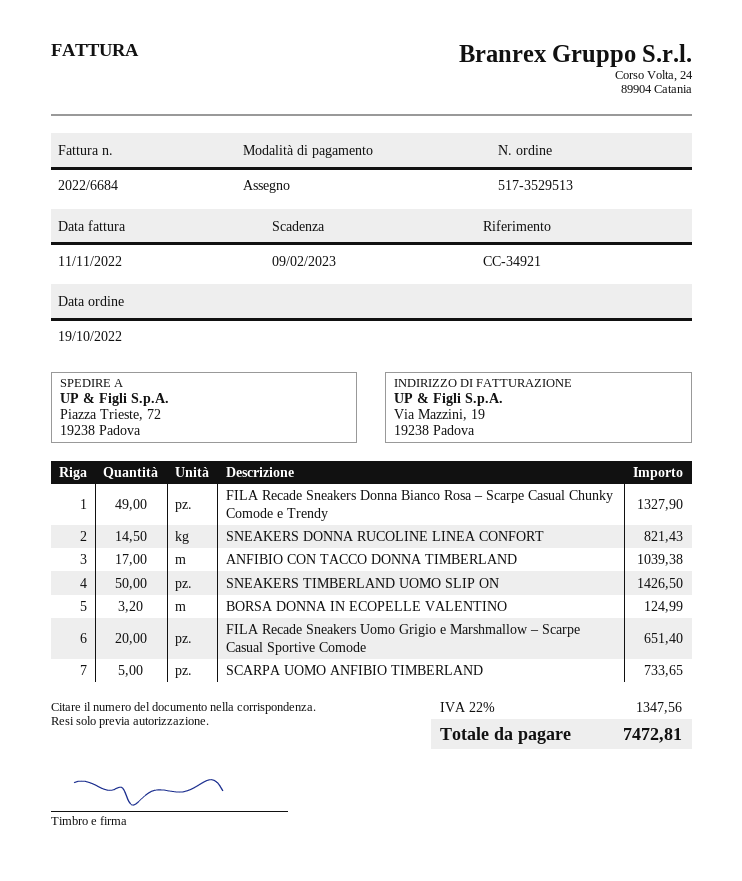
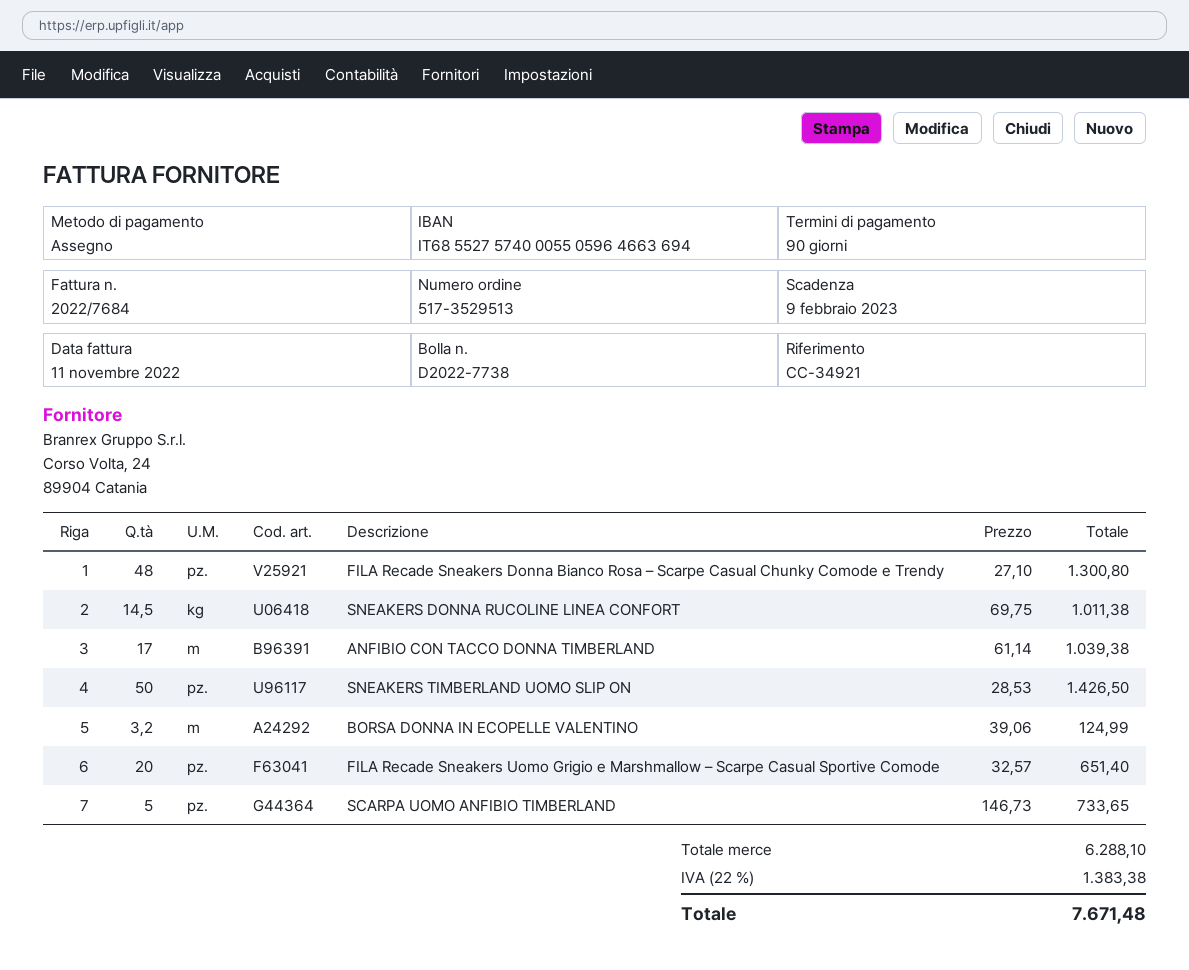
invoice number: 2022/6684 -> 2022/7684
FILA Recade Sneakers Donna Bianco Rosa – Scarpe Casual Chunky Comode e Trendy: 49 for 1327.90 -> 48 for 1300.80
SNEAKERS DONNA RUCOLINE LINEA CONFORT: 14.5 for 821.43 -> 14.5 for 1011.38
tax: 22% = 1347.56 -> 22% = 1383.38
total: 7472.81 -> 7671.48

